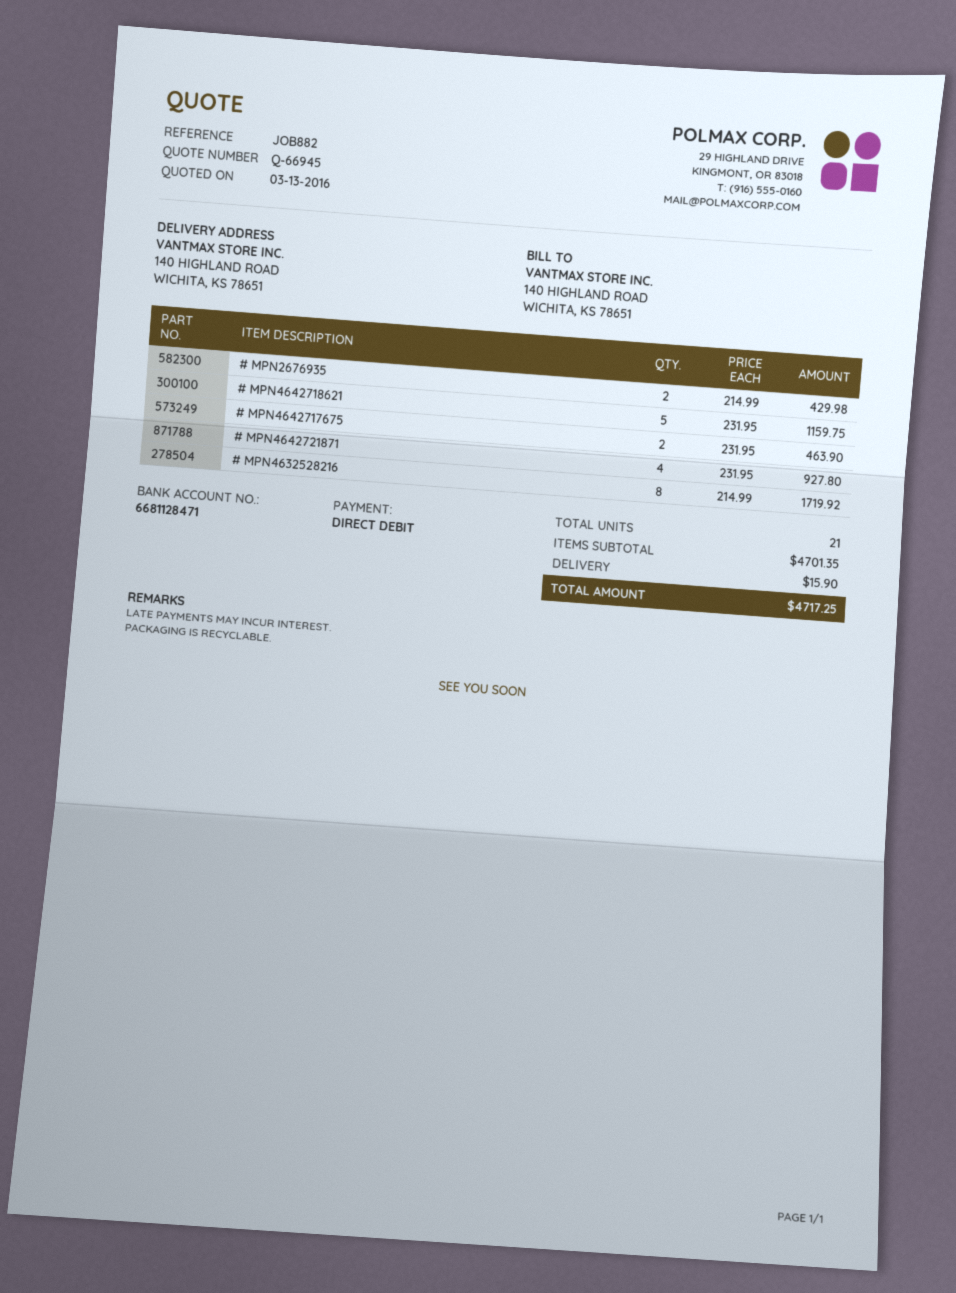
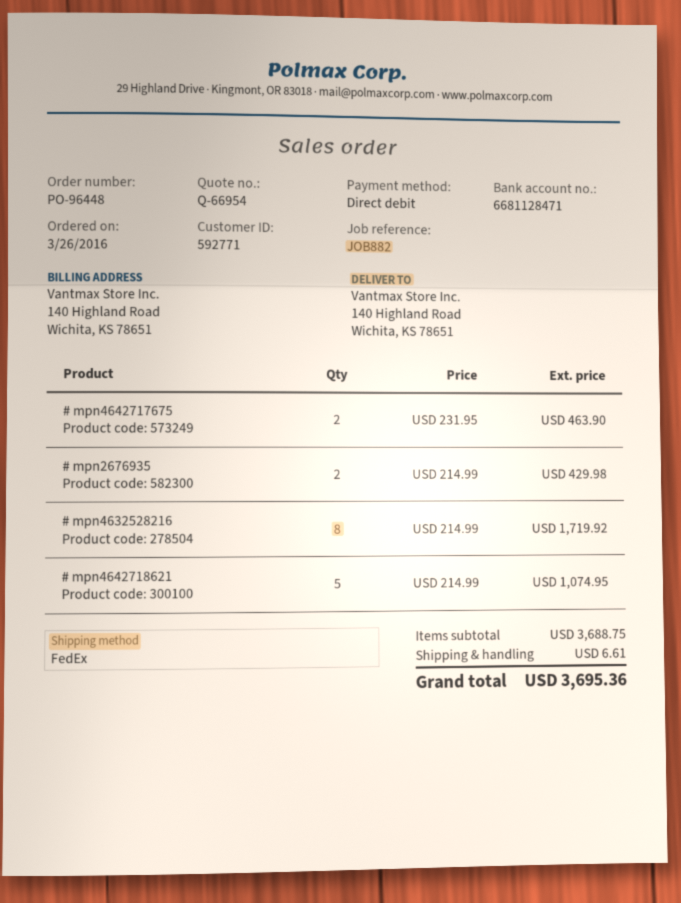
quote number: Q-66945 -> Q-66954
# MPN4642718621: 5 x 231.95 = 1159.75 -> 5 x 214.99 = 1074.95
# MPN4642721871: 4 x 231.95 = 927.80 -> none
subtotal: 4701.35 -> 3688.75
shipping: 15.90 -> 6.61
total: 4717.25 -> 3695.36

